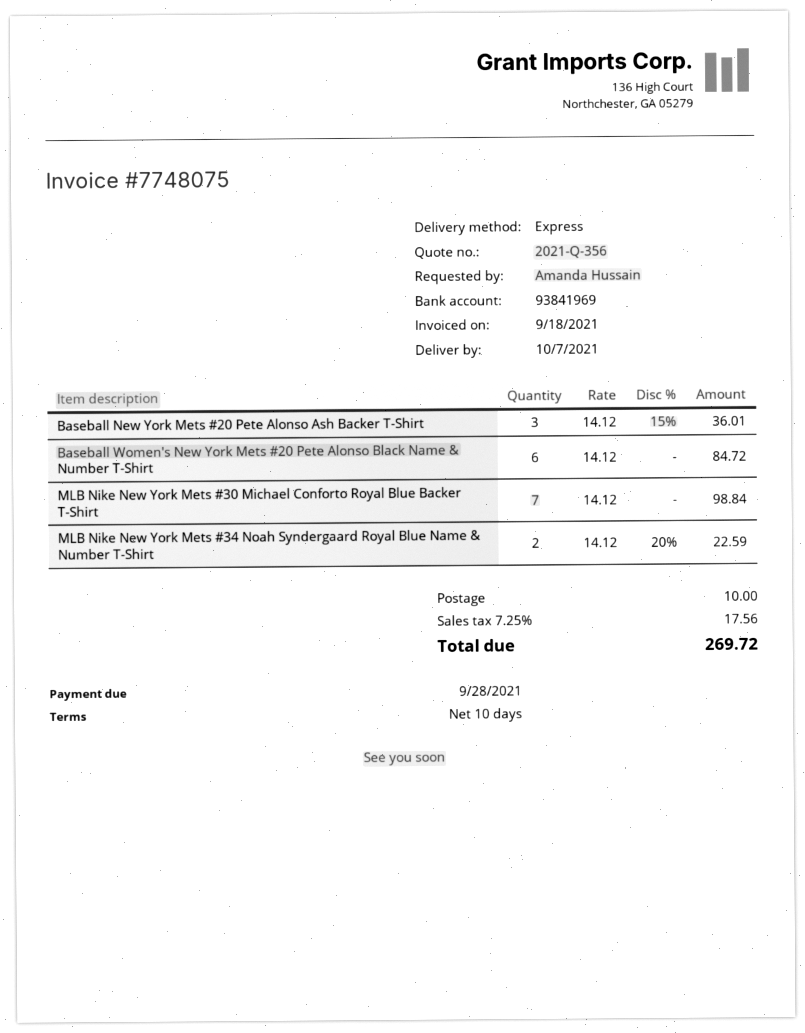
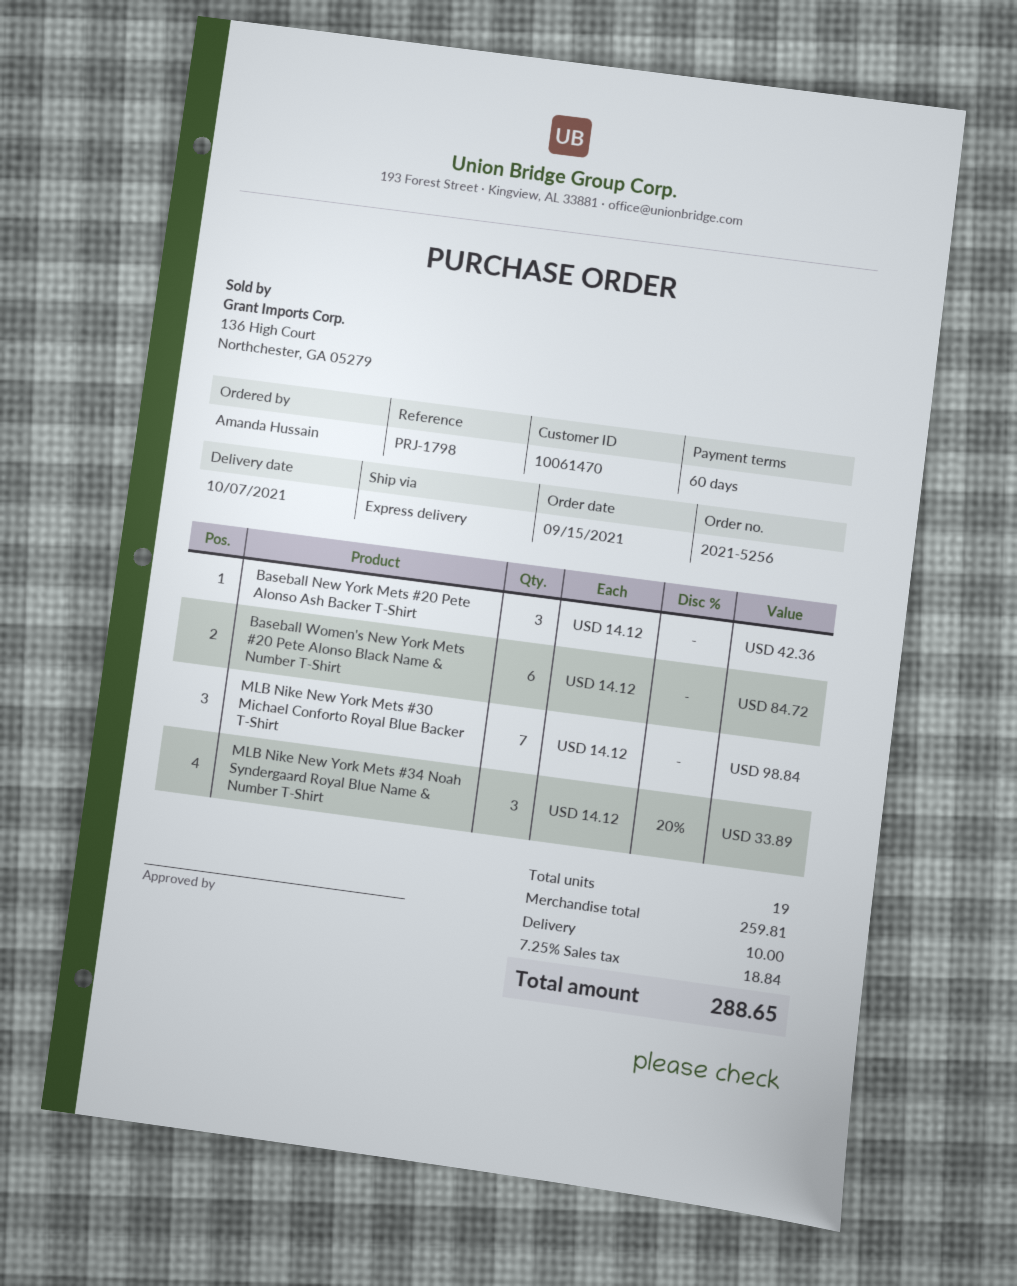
payment terms: 10 days -> 60 days
Baseball New York Mets #20 Pete Alonso Ash Backer T-Shirt: 3 x 14.12 - 15% = 36.01 -> 3 x 14.12 = 42.36
MLB Nike New York Mets #34 Noah Syndergaard Royal Blue Name & Number T-Shirt: 2 x 14.12 - 20% = 22.59 -> 3 x 14.12 - 20% = 33.89
tax: 7.25% = 17.56 -> 7.25% = 18.84
total: 269.72 -> 288.65

